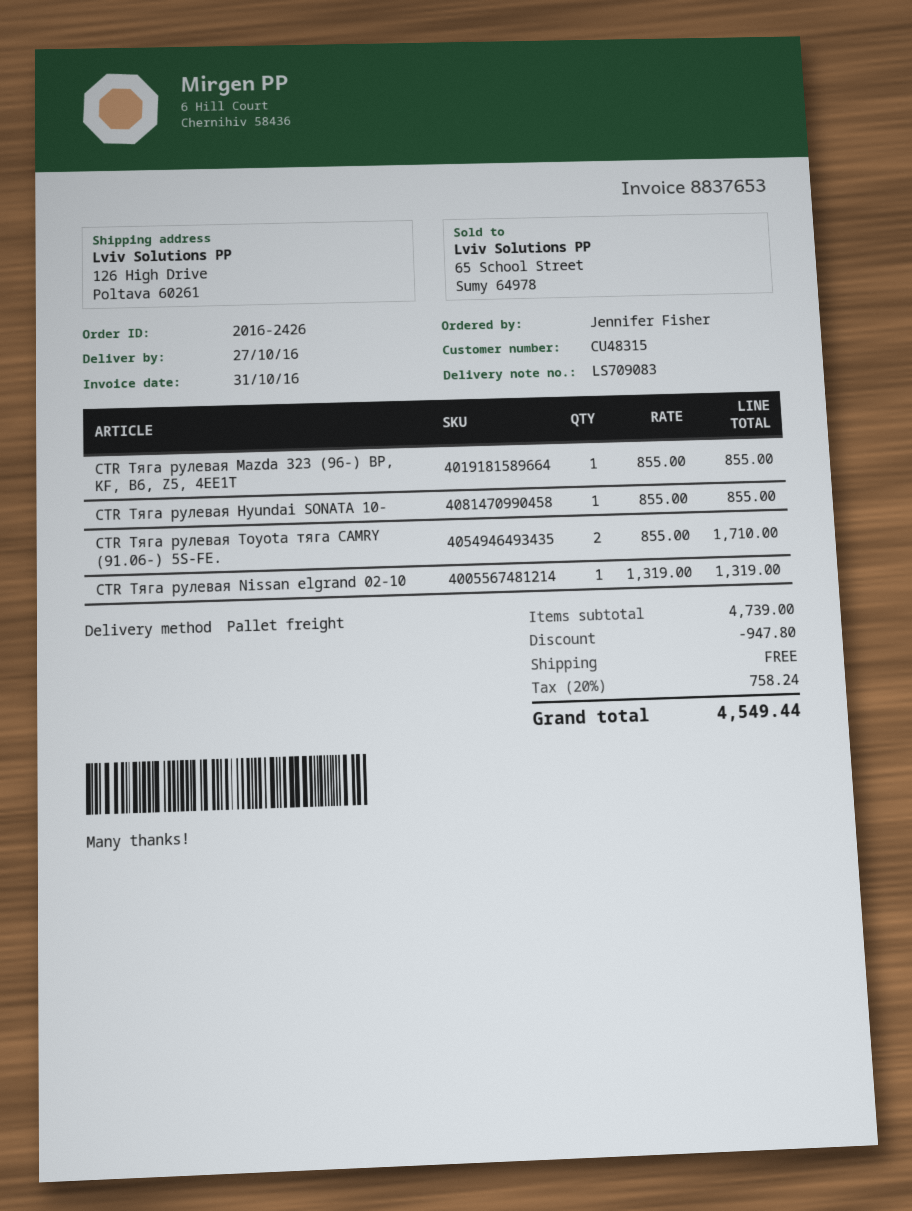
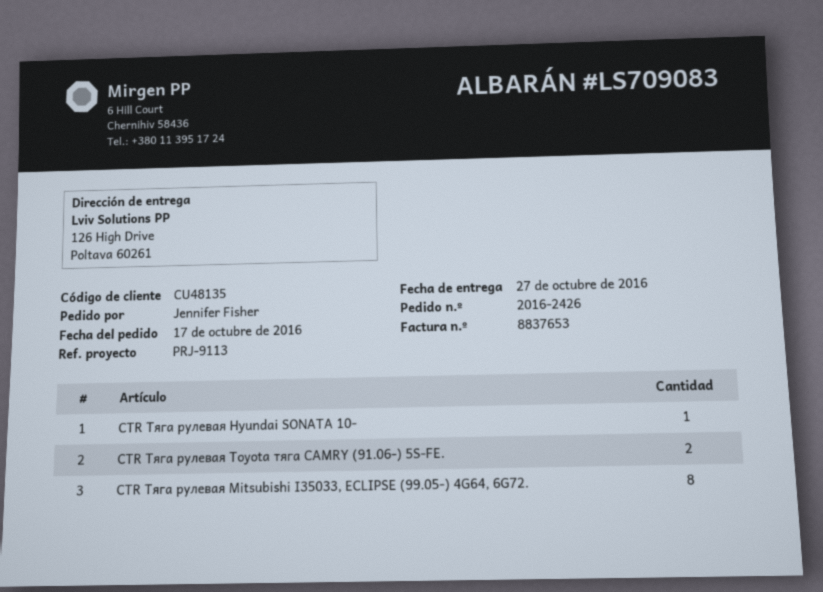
customer number: CU48315 -> CU48135
CTR Тяга рулевая Mazda 323 (96-) BP, KF, B6, Z5, 4EE1T: 1 -> none
CTR Тяга рулевая Nissan elgrand 02-10: 1 -> none
CTR Тяга рулевая Mitsubishi I35033, ECLIPSE (99.05-) 4G64, 6G72.: none -> 8

